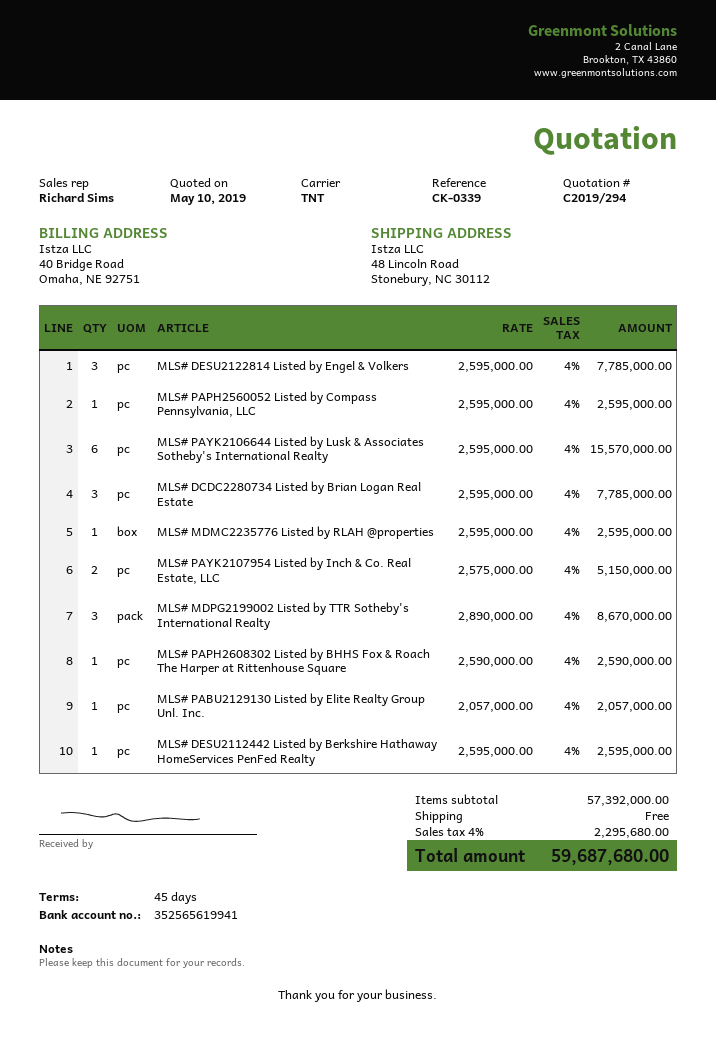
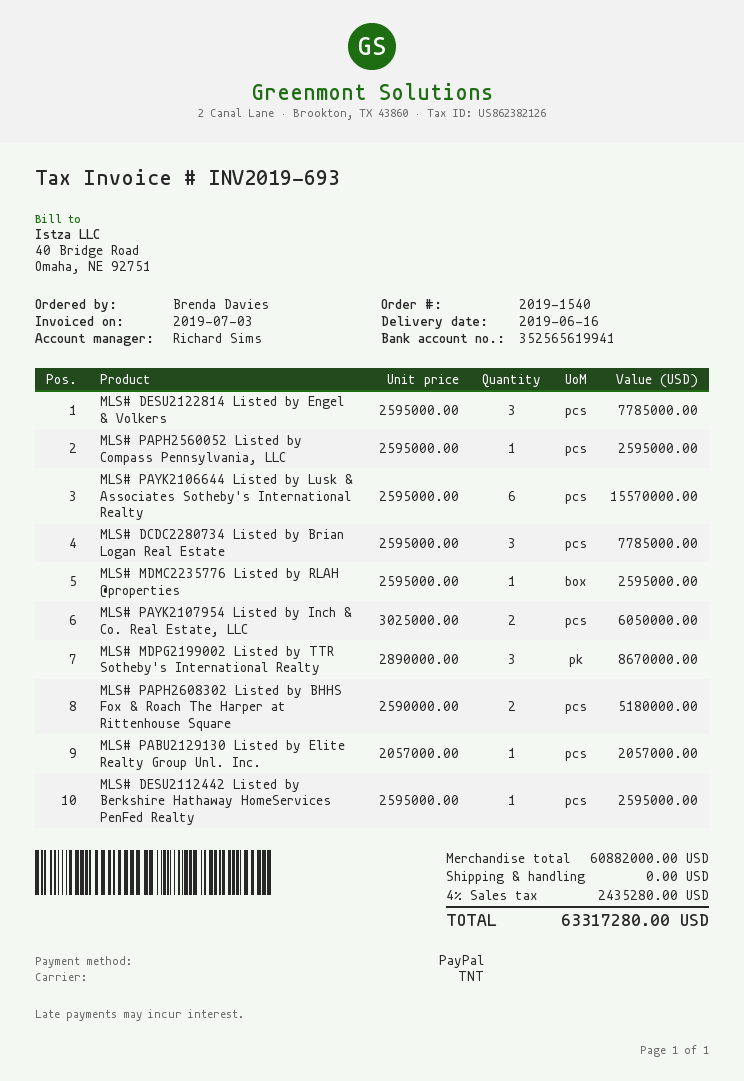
MLS# PAYK2107954 Listed by Inch & Co. Real Estate, LLC: 2 x 2575000.00 = 5150000.00 -> 2 x 3025000.00 = 6050000.00
MLS# PAPH2608302 Listed by BHHS Fox & Roach The Harper at Rittenhouse Square: 1 x 2590000.00 = 2590000.00 -> 2 x 2590000.00 = 5180000.00
subtotal: 57392000.00 -> 60882000.00
tax: 4% = 2295680.00 -> 4% = 2435280.00
total: 59687680.00 -> 63317280.00

